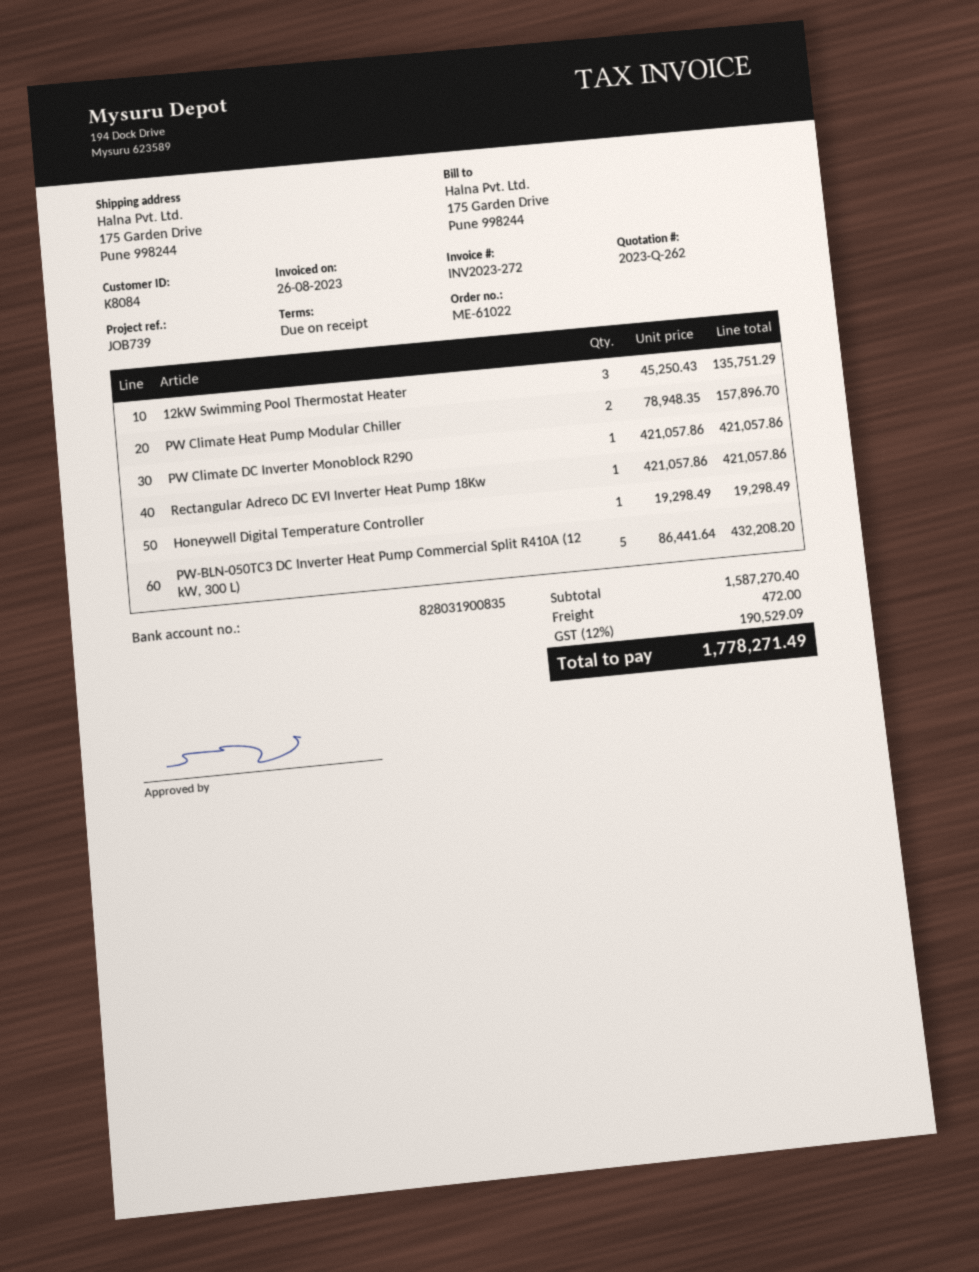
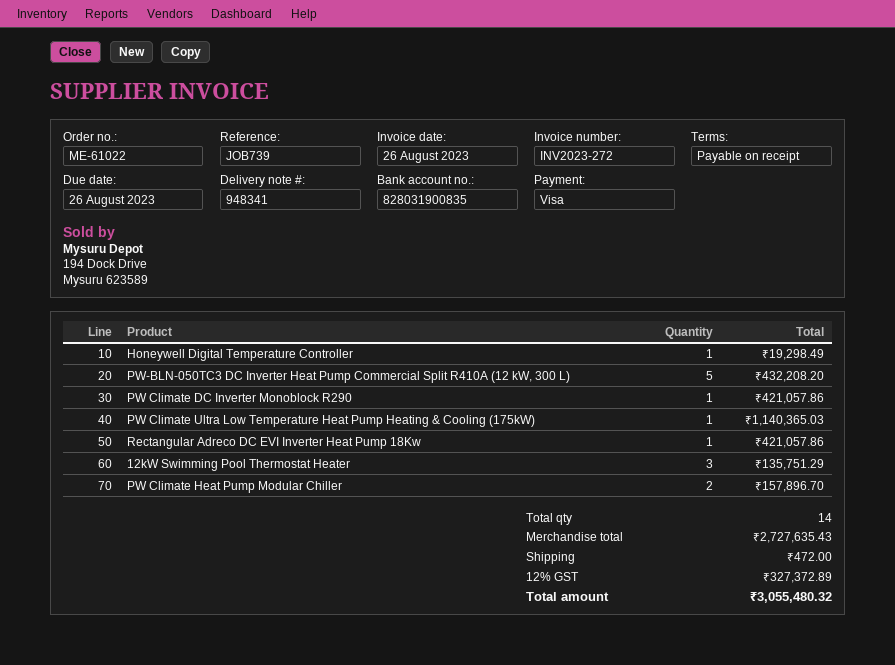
PW Climate Ultra Low Temperature Heat Pump Heating & Cooling (175kW): none -> 1 for 1140365.03
subtotal: 1587270.40 -> 2727635.43
tax: 12% = 190529.09 -> 12% = 327372.89
total: 1778271.49 -> 3055480.32

